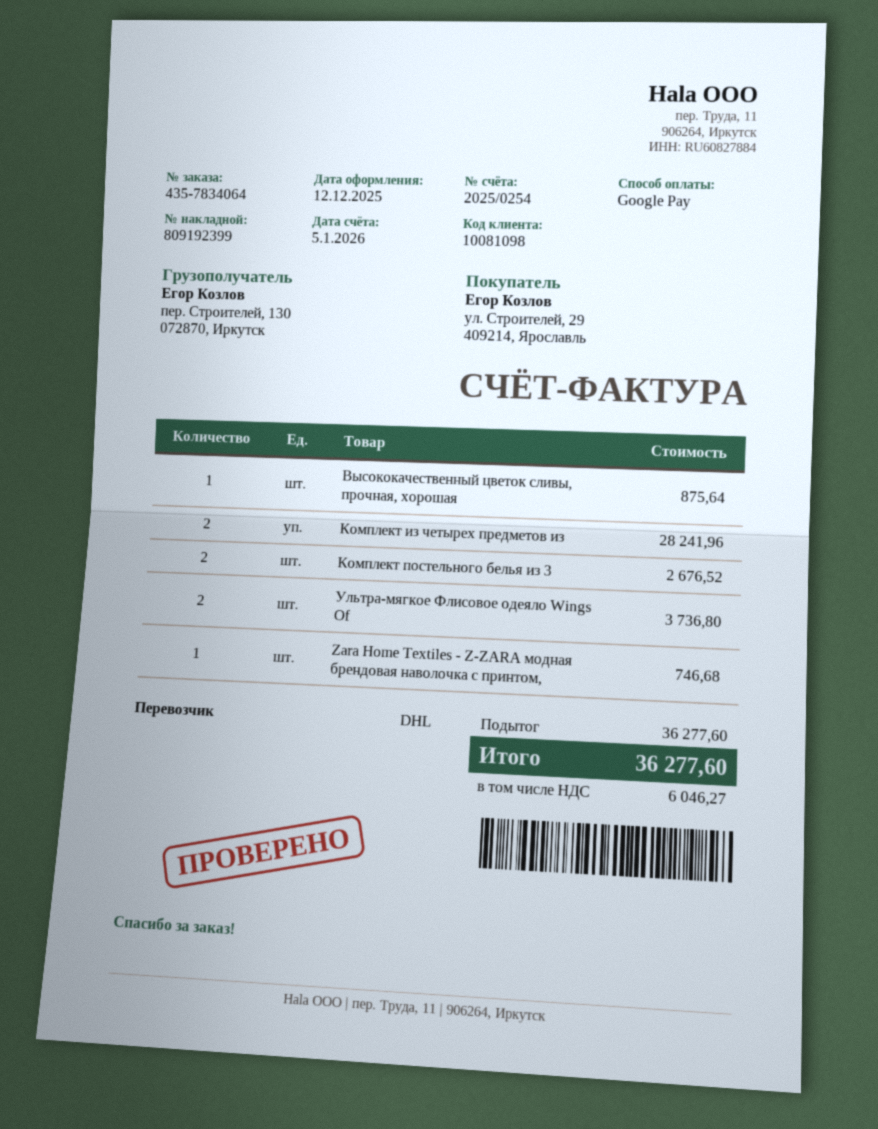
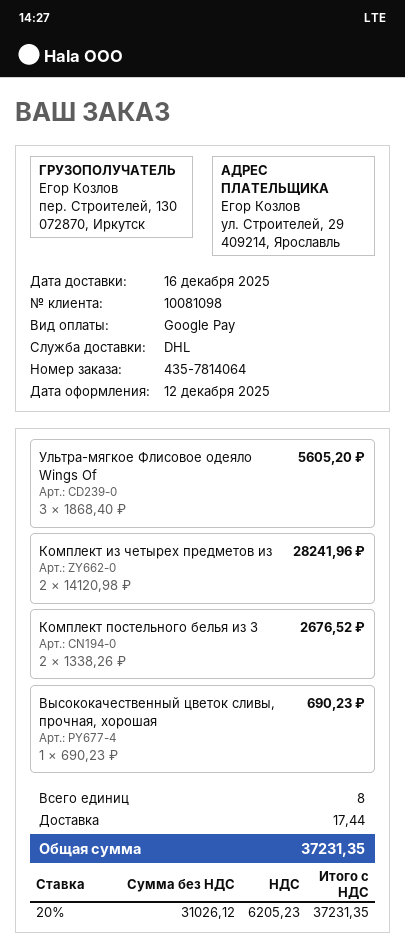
order number: 435-7834064 -> 435-7814064
Высококачественный цветок сливы, прочная, хорошая: 1 for 875.64 -> 1 for 690.23
Ультра-мягкое Флисовое одеяло Wings Of: 2 for 3736.80 -> 3 for 5605.20
Zara Home Textiles - Z-ZARA модная брендовая наволочка с принтом,: 1 for 746.68 -> none
shipping: none -> 17.44
tax: 6046.27 -> 6205.23
total: 36277.60 -> 37231.35

